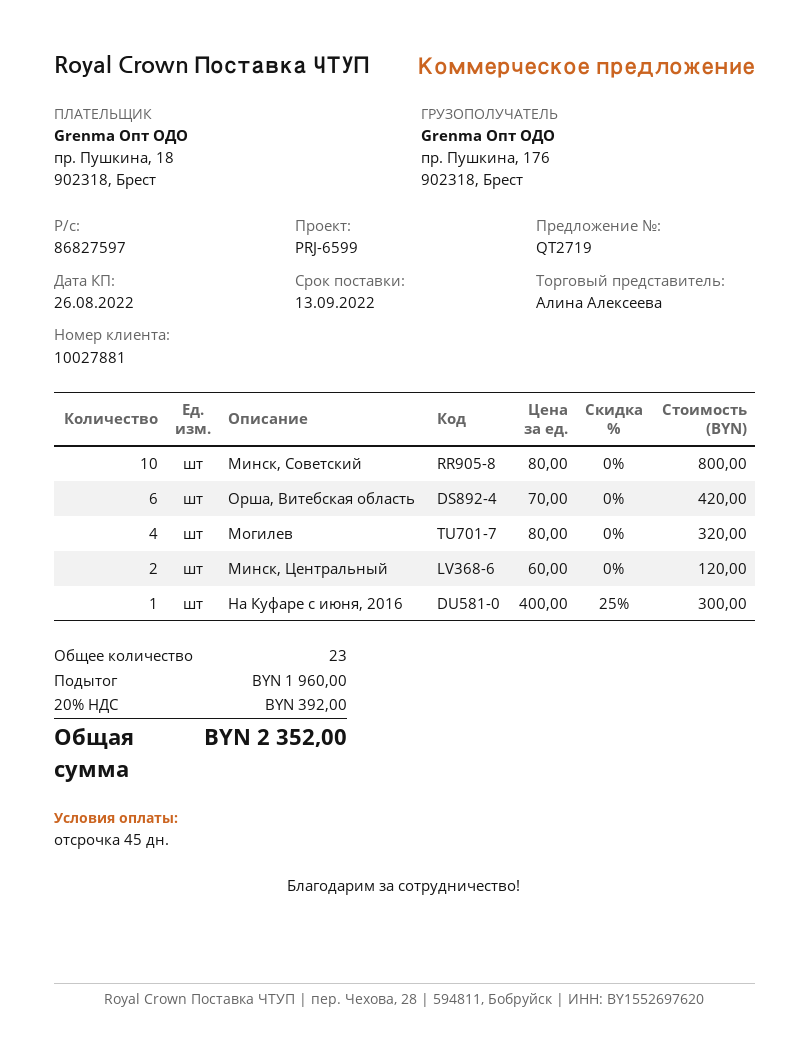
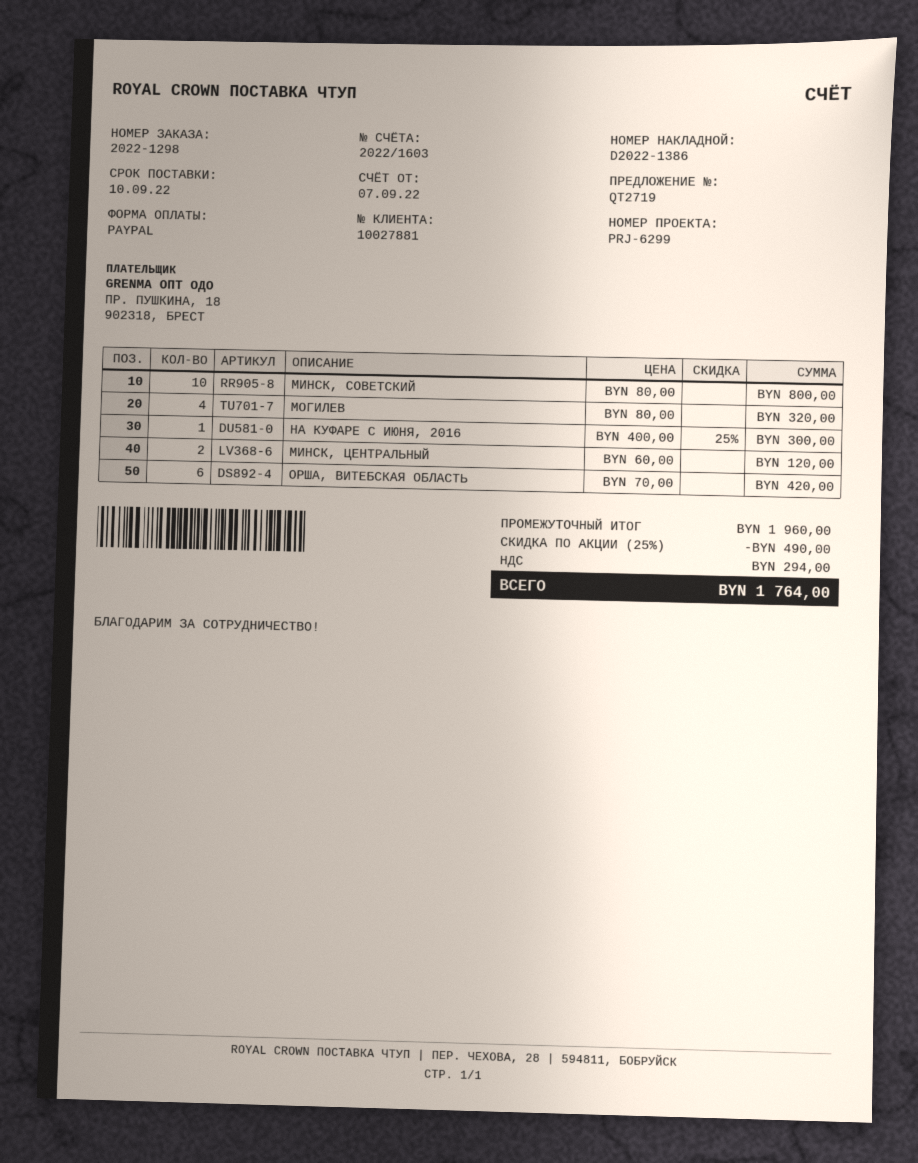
delivery date: 2022-09-13 -> 2022-09-10
reference: PRJ-6599 -> PRJ-6299
discount: none -> 25% = 490.00
tax: 392.00 -> 294.00
total: 2352.00 -> 1764.00

